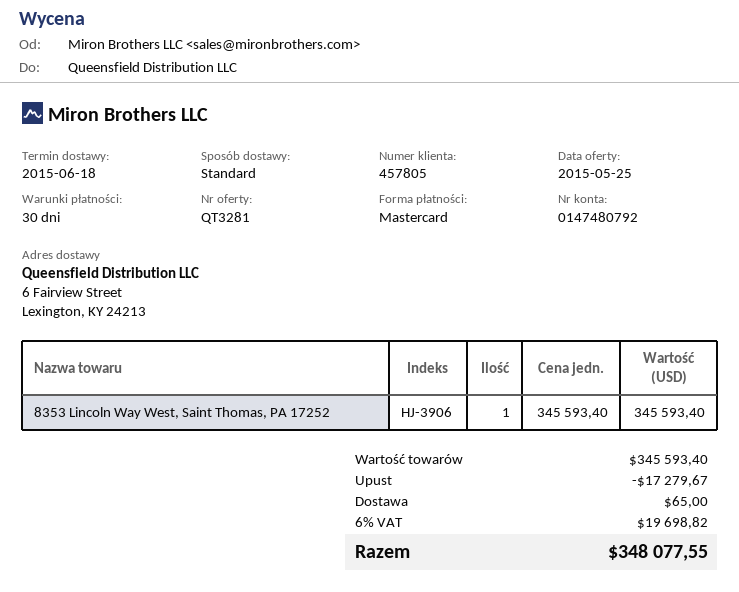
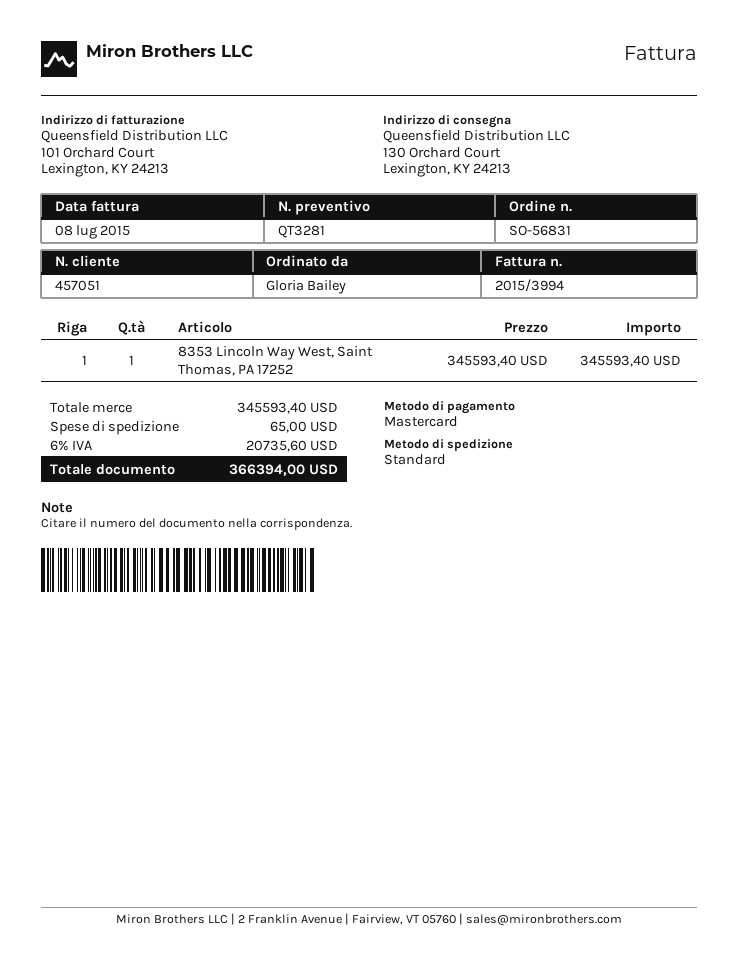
customer number: 457805 -> 457051
ship to: 6 Fairview Street, Lexington, KY 24213 -> 130 Orchard Court, Lexington, KY 24213
discount: 17279.67 -> none
tax: 6% = 19698.82 -> 6% = 20735.60
total: 348077.55 -> 366394.00

